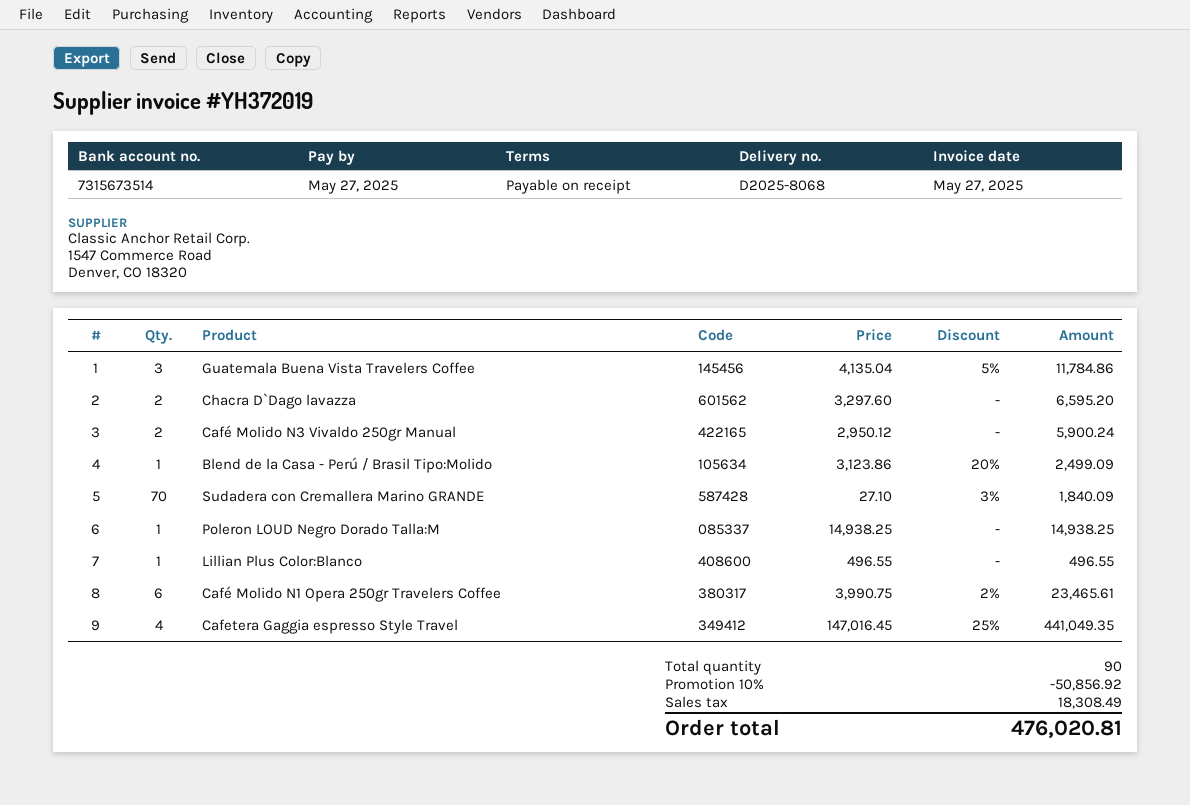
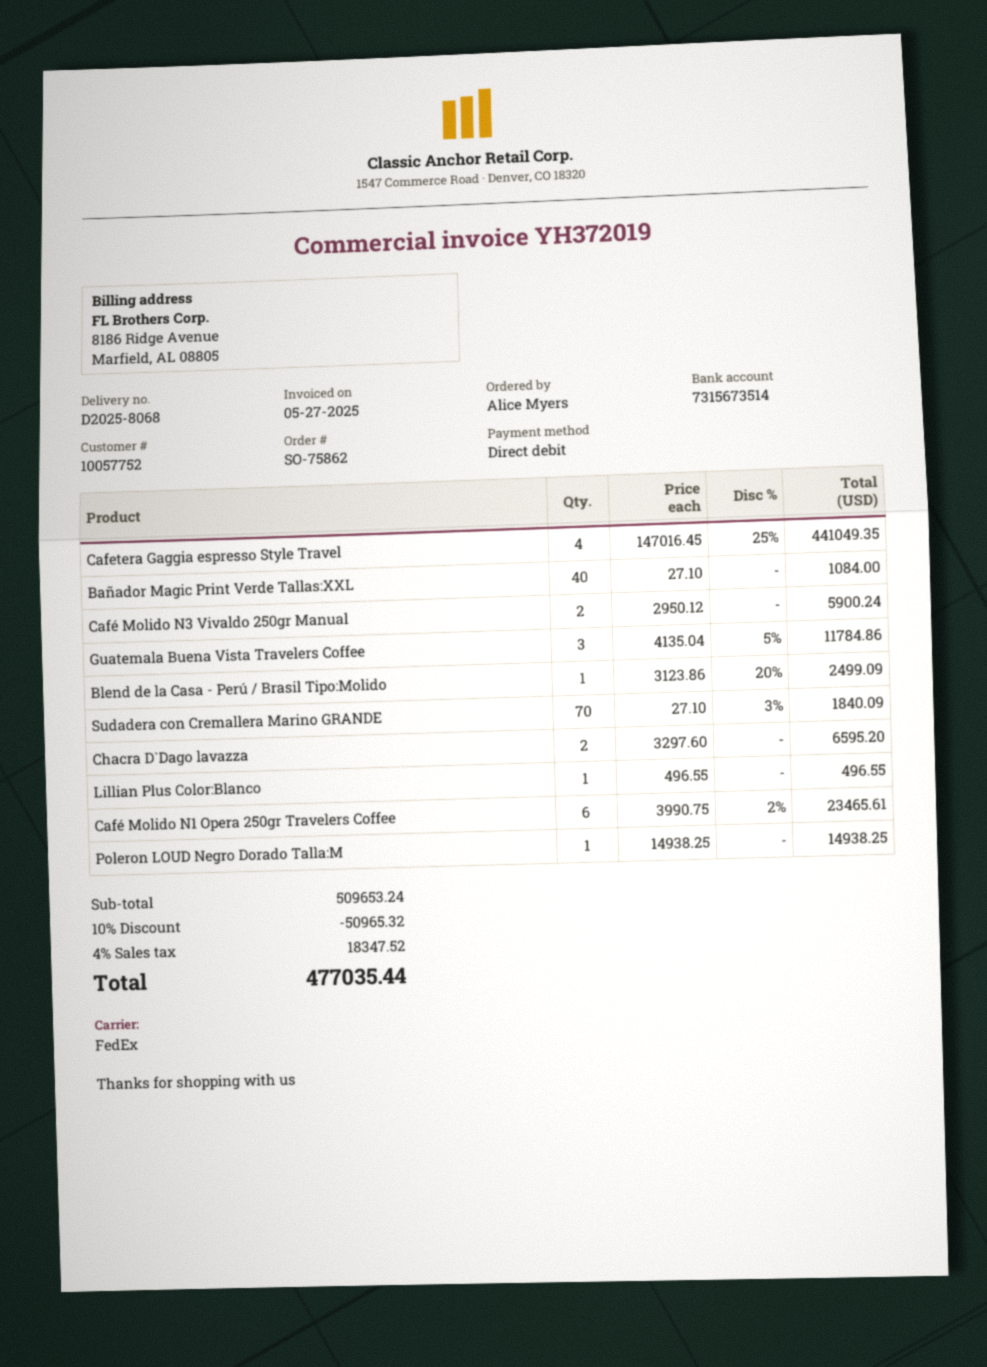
Bañador Magic Print Verde Tallas:XXL: none -> 40 x 27.10 = 1084.00
discount: 10% = 50856.92 -> 10% = 50965.32
tax: 18308.49 -> 18347.52
total: 476020.81 -> 477035.44

